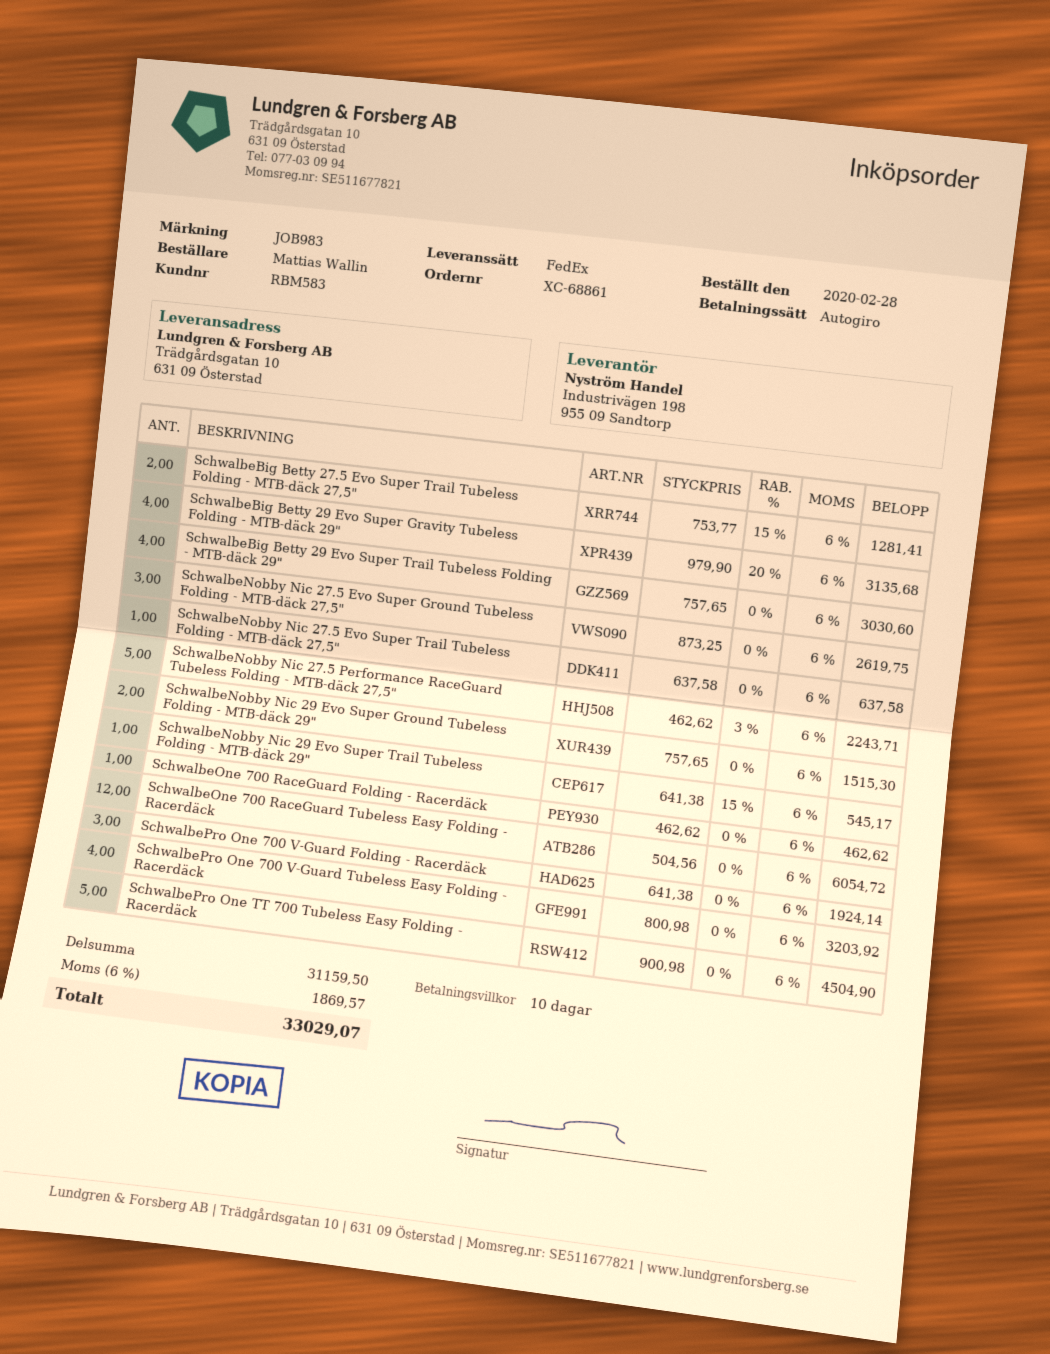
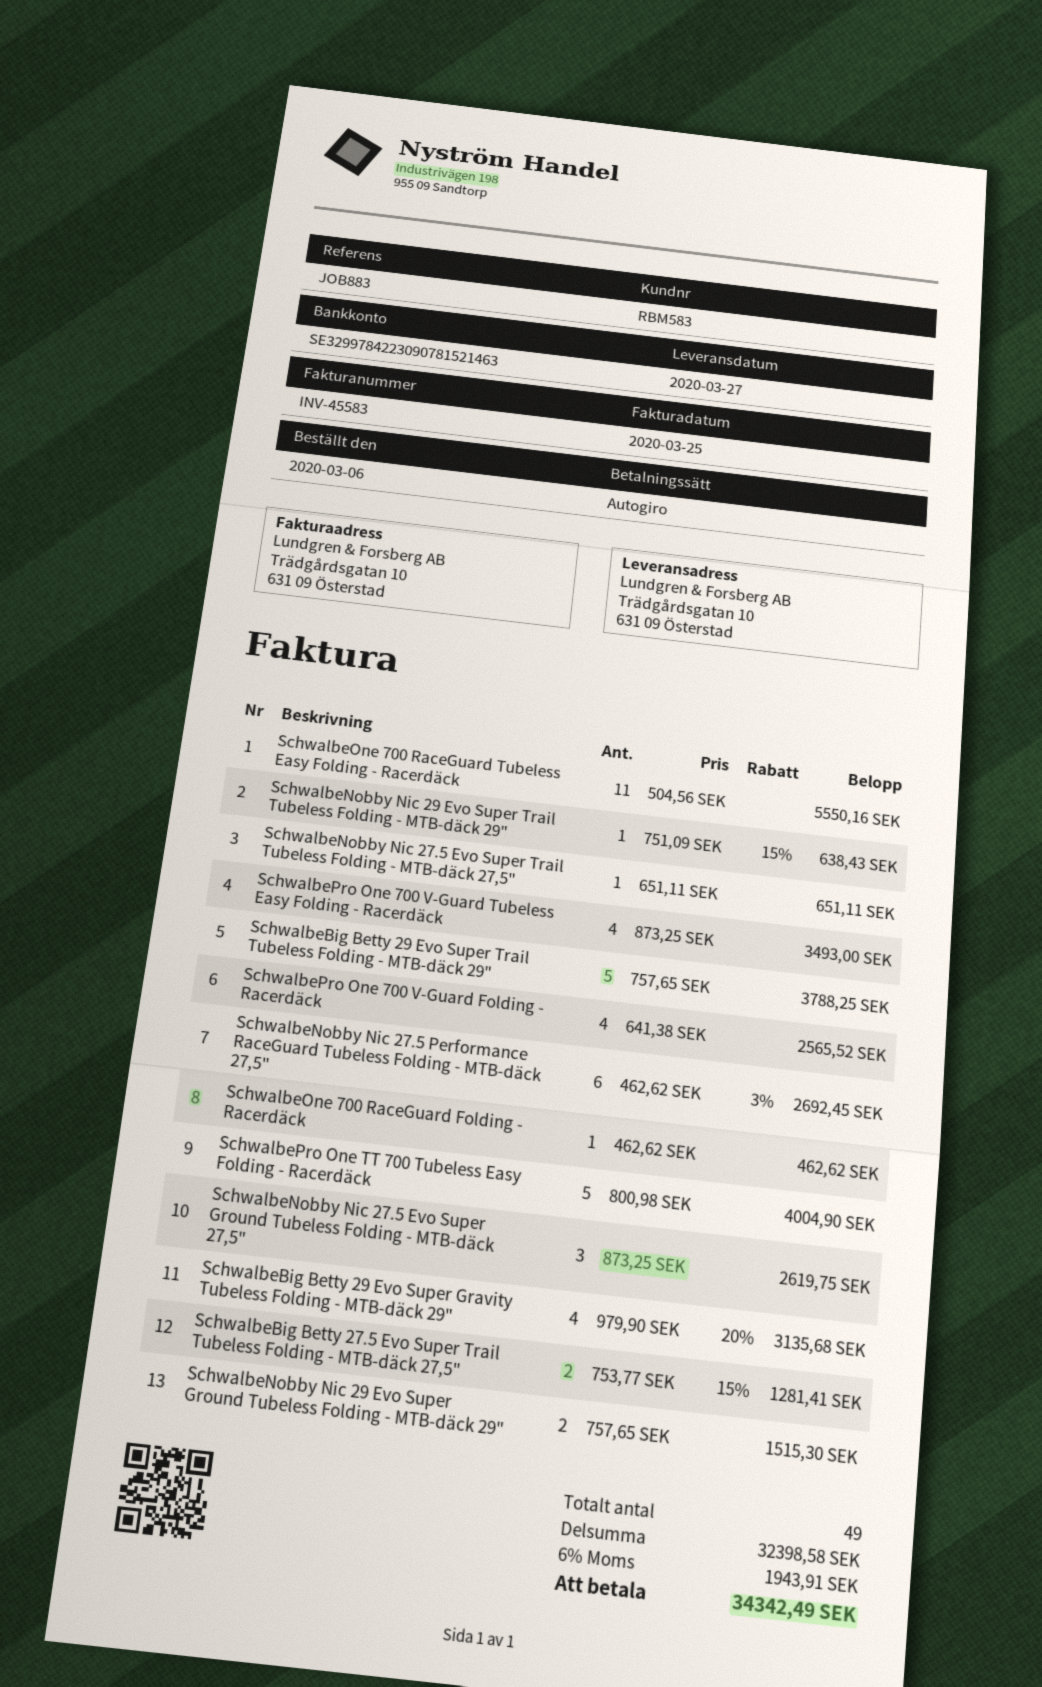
order date: 2020-02-28 -> 2020-03-06
reference: JOB983 -> JOB883
SchwalbeBig Betty 29 Evo Super Trail Tubeless Folding - MTB-däck 29": 4 x 757.65 = 3030.60 -> 5 x 757.65 = 3788.25
SchwalbeNobby Nic 27.5 Evo Super Trail Tubeless Folding - MTB-däck 27,5": 1 x 637.58 = 637.58 -> 1 x 651.11 = 651.11
SchwalbeNobby Nic 27.5 Performance RaceGuard Tubeless Folding - MTB-däck 27,5": 5 x 462.62 - 3% = 2243.71 -> 6 x 462.62 - 3% = 2692.45
SchwalbeNobby Nic 29 Evo Super Trail Tubeless Folding - MTB-däck 29": 1 x 641.38 - 15% = 545.17 -> 1 x 751.09 - 15% = 638.43
SchwalbeOne 700 RaceGuard Tubeless Easy Folding - Racerdäck: 12 x 504.56 = 6054.72 -> 11 x 504.56 = 5550.16
SchwalbePro One 700 V-Guard Folding - Racerdäck: 3 x 641.38 = 1924.14 -> 4 x 641.38 = 2565.52
SchwalbePro One 700 V-Guard Tubeless Easy Folding - Racerdäck: 4 x 800.98 = 3203.92 -> 4 x 873.25 = 3493.00
SchwalbePro One TT 700 Tubeless Easy Folding - Racerdäck: 5 x 900.98 = 4504.90 -> 5 x 800.98 = 4004.90
subtotal: 31159.50 -> 32398.58
tax: 6% = 1869.57 -> 6% = 1943.91
total: 33029.07 -> 34342.49

